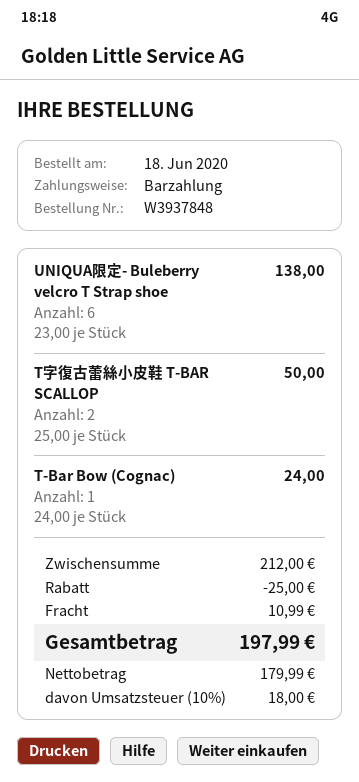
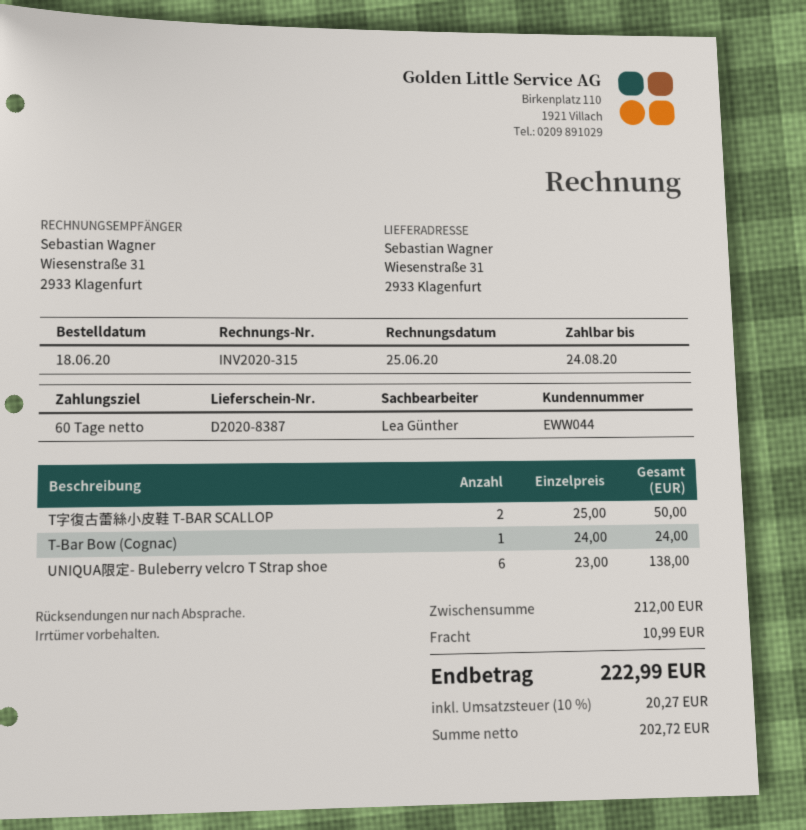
discount: 25.00 -> none
net: 179.99 -> 202.72
tax: 10% = 18.00 -> 10% = 20.27
total: 197.99 -> 222.99

